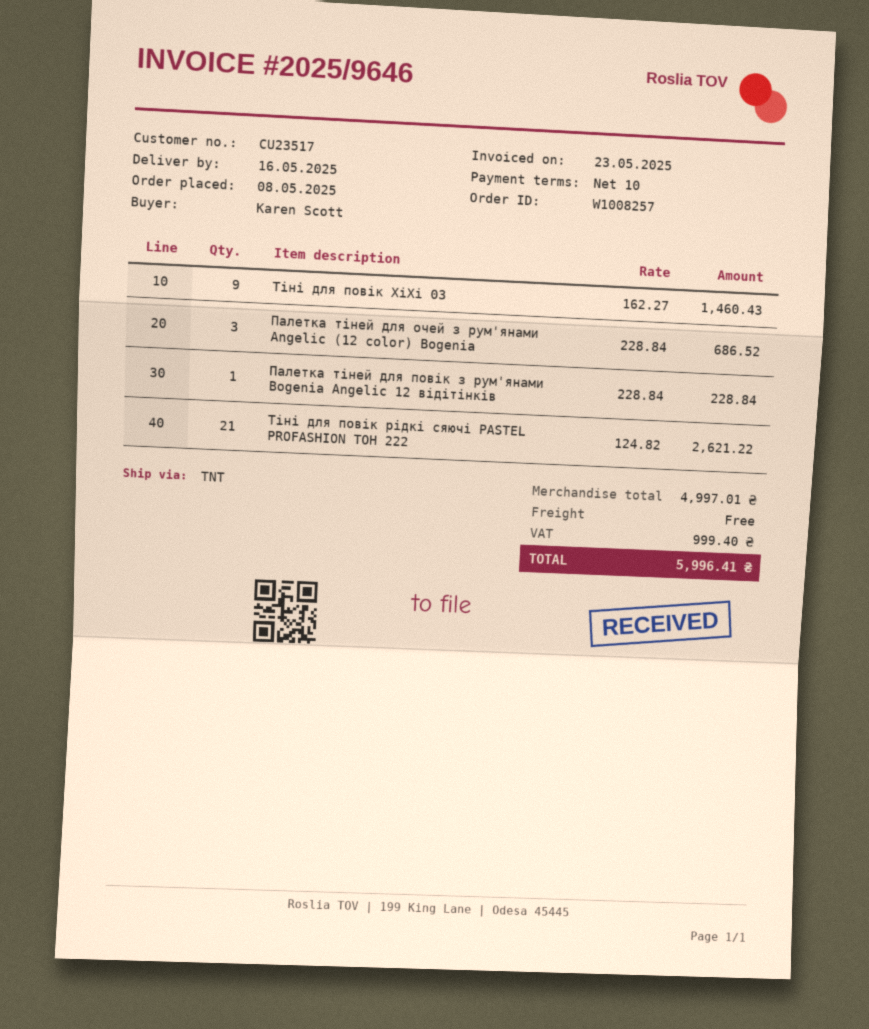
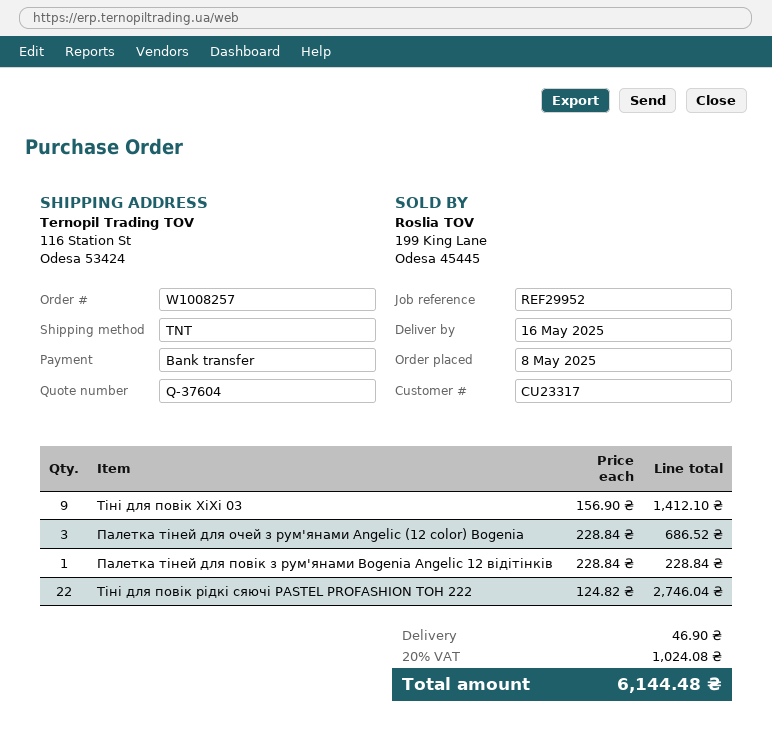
customer number: CU23517 -> CU23317
Тіні для повік XiXi 03: 9 x 162.27 = 1460.43 -> 9 x 156.90 = 1412.10
Тіні для повік рідкі сяючі PASTEL PROFASHION ТОН 222: 21 x 124.82 = 2621.22 -> 22 x 124.82 = 2746.04
shipping: 0.00 -> 46.90
tax: 999.40 -> 1024.08
total: 5996.41 -> 6144.48

